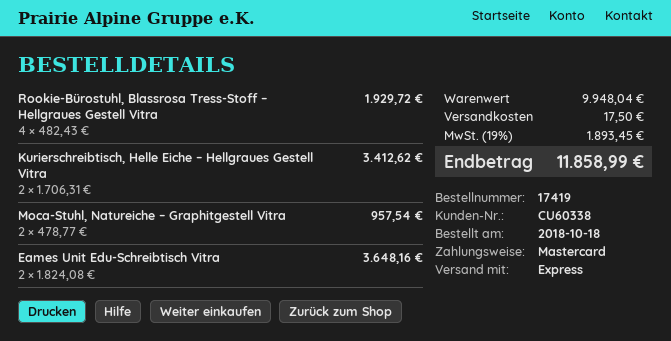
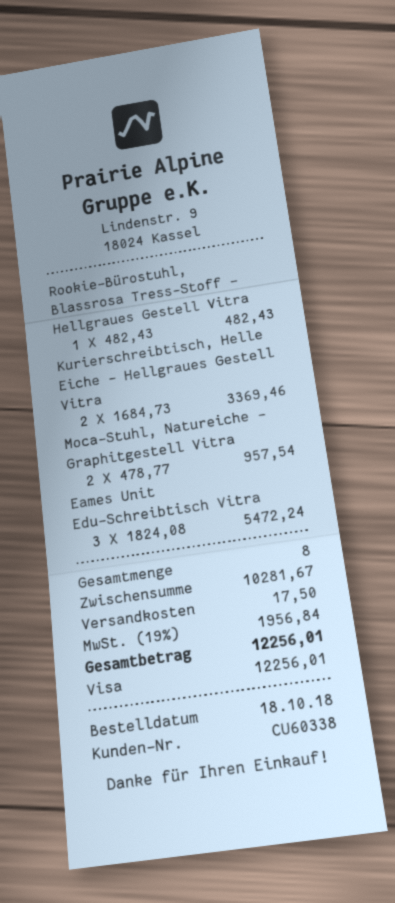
payment method: Mastercard -> Visa
Rookie-Bürostuhl, Blassrosa Tress-Stoff – Hellgraues Gestell Vitra: 4 x 482.43 = 1929.72 -> 1 x 482.43 = 482.43
Kurierschreibtisch, Helle Eiche – Hellgraues Gestell Vitra: 2 x 1706.31 = 3412.62 -> 2 x 1684.73 = 3369.46
Eames Unit Edu-Schreibtisch Vitra: 2 x 1824.08 = 3648.16 -> 3 x 1824.08 = 5472.24
subtotal: 9948.04 -> 10281.67
tax: 19% = 1893.45 -> 19% = 1956.84
total: 11858.99 -> 12256.01

